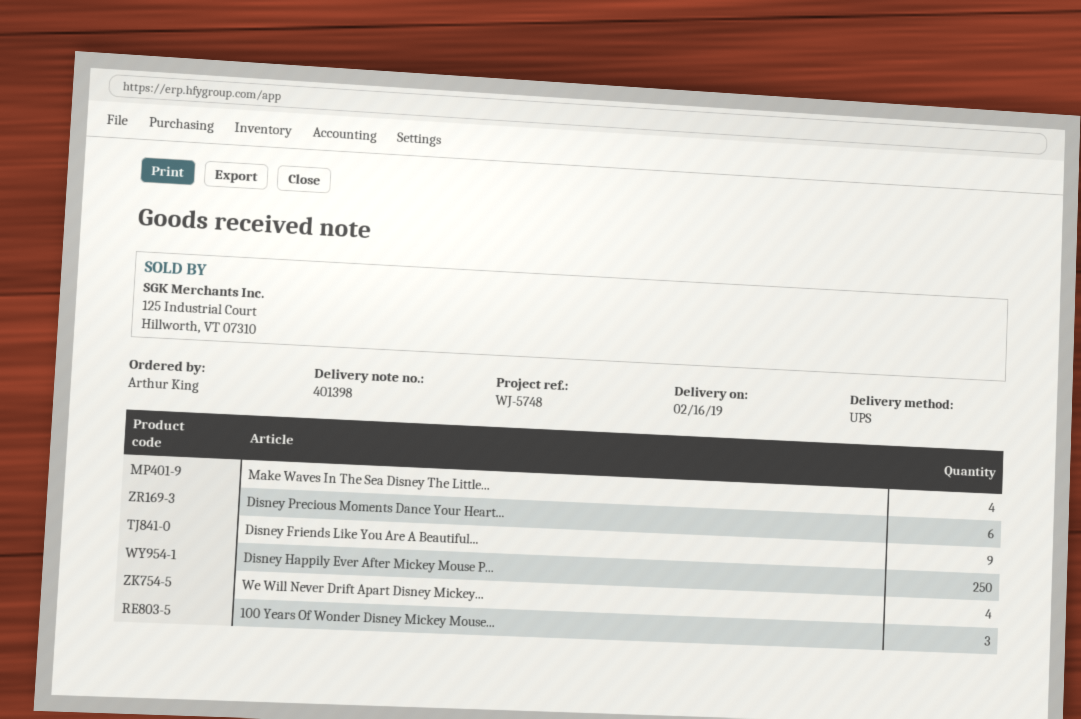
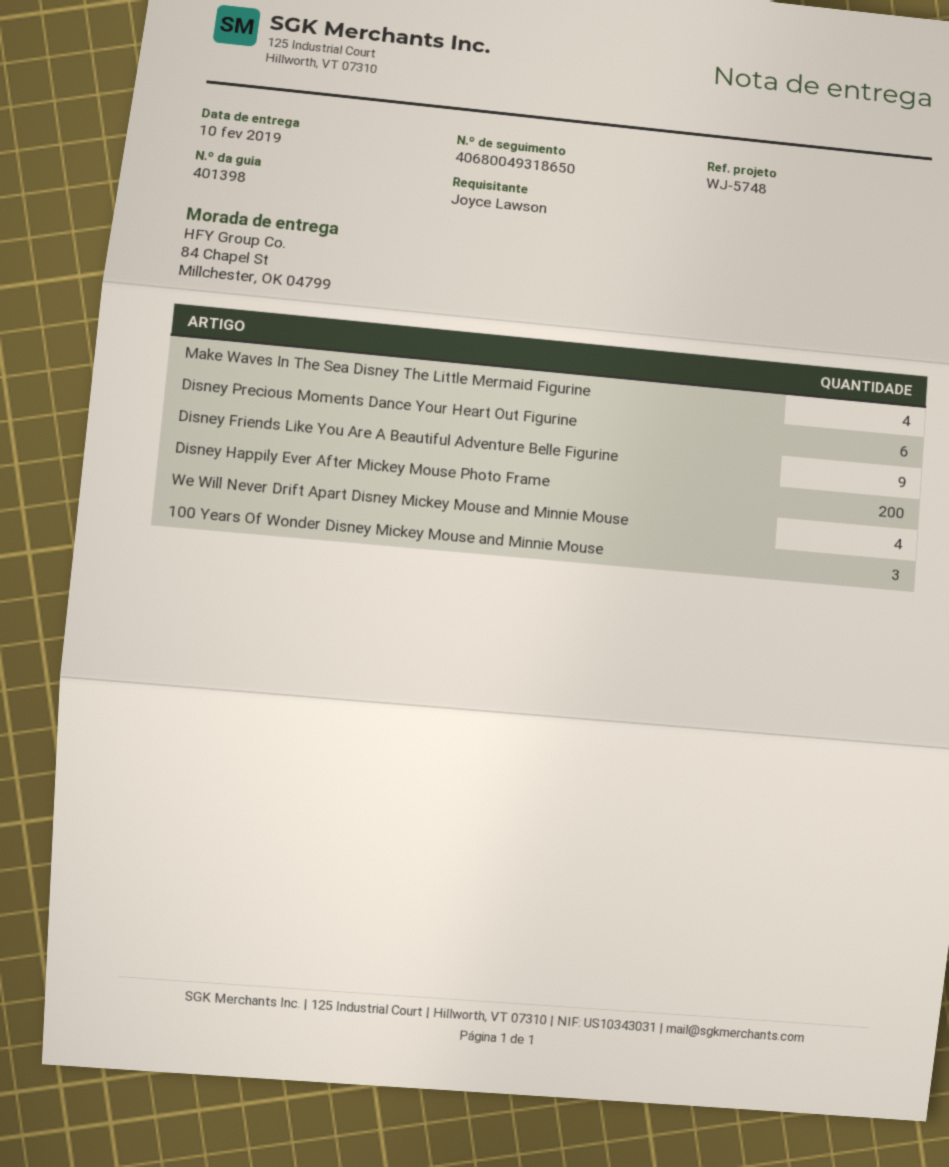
delivery date: 2019-02-16 -> 2019-02-10
ordered by: Arthur King -> Joyce Lawson
Disney Happily Ever After Mickey Mouse P...: 250 -> 200

